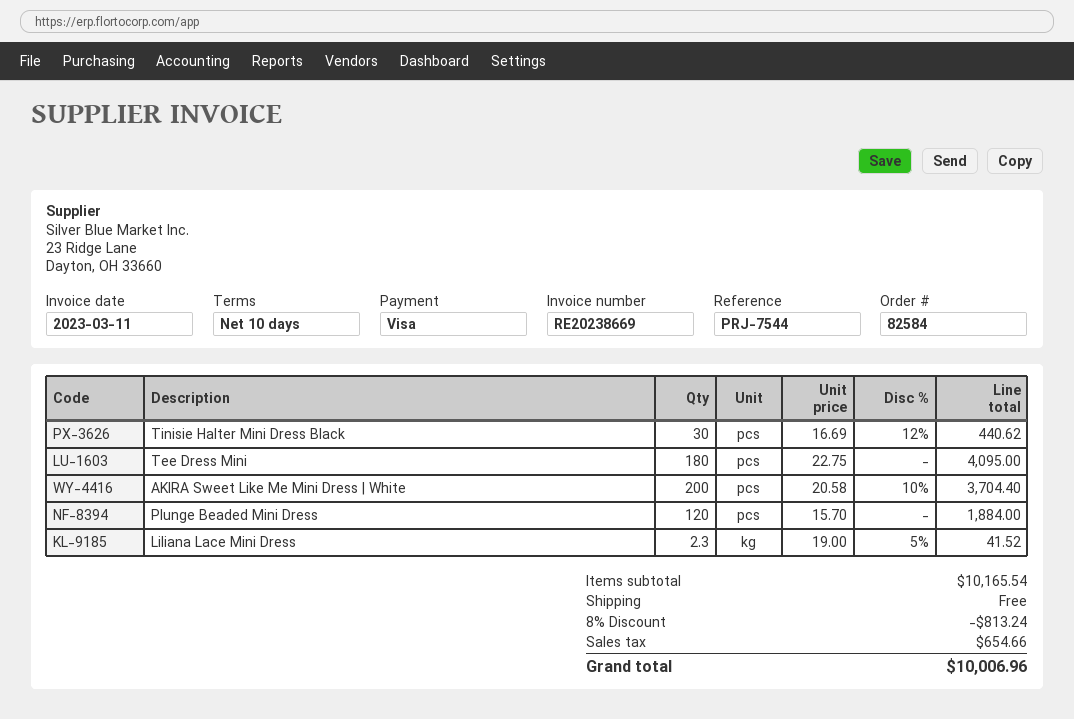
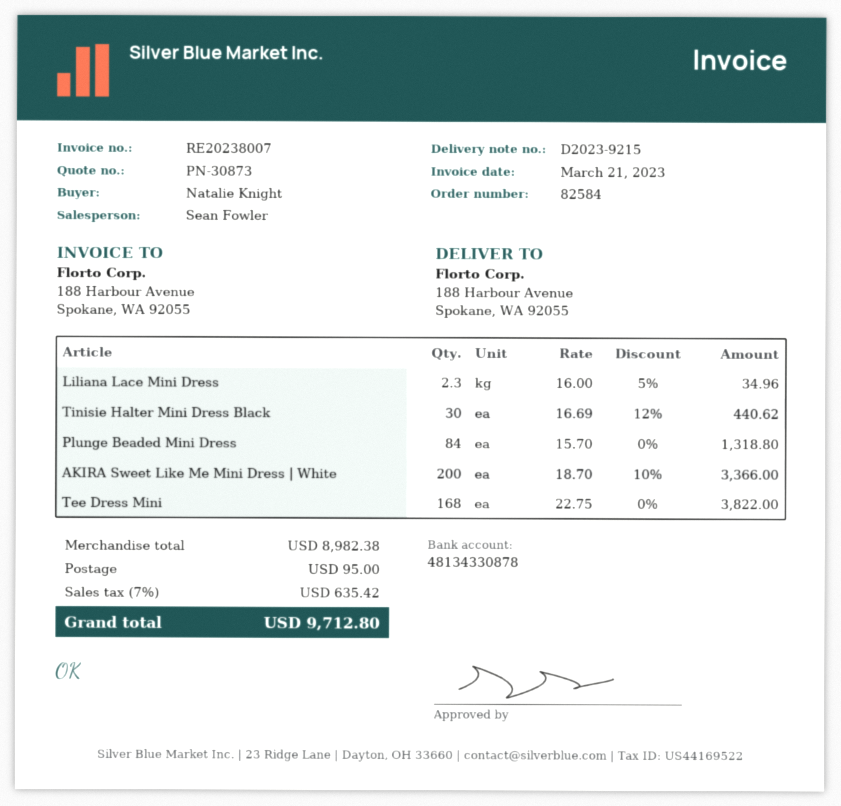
invoice number: RE20238669 -> RE20238007
invoice date: 2023-03-11 -> 2023-03-21
Tee Dress Mini: 180 x 22.75 = 4095.00 -> 168 x 22.75 = 3822.00
AKIRA Sweet Like Me Mini Dress | White: 200 x 20.58 - 10% = 3704.40 -> 200 x 18.70 - 10% = 3366.00
Plunge Beaded Mini Dress: 120 x 15.70 = 1884.00 -> 84 x 15.70 = 1318.80
Liliana Lace Mini Dress: 2.3 x 19.00 - 5% = 41.52 -> 2.3 x 16.00 - 5% = 34.96
subtotal: 10165.54 -> 8982.38
discount: 8% = 813.24 -> none
shipping: 0.00 -> 95.00
tax: 654.66 -> 635.42
total: 10006.96 -> 9712.80

